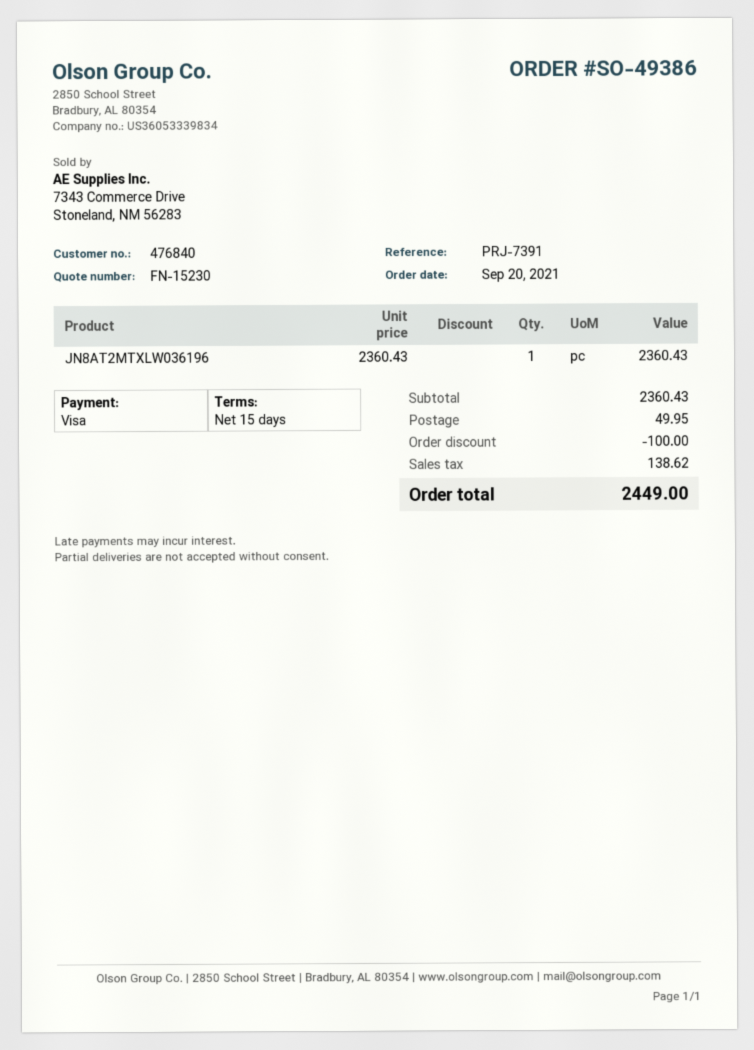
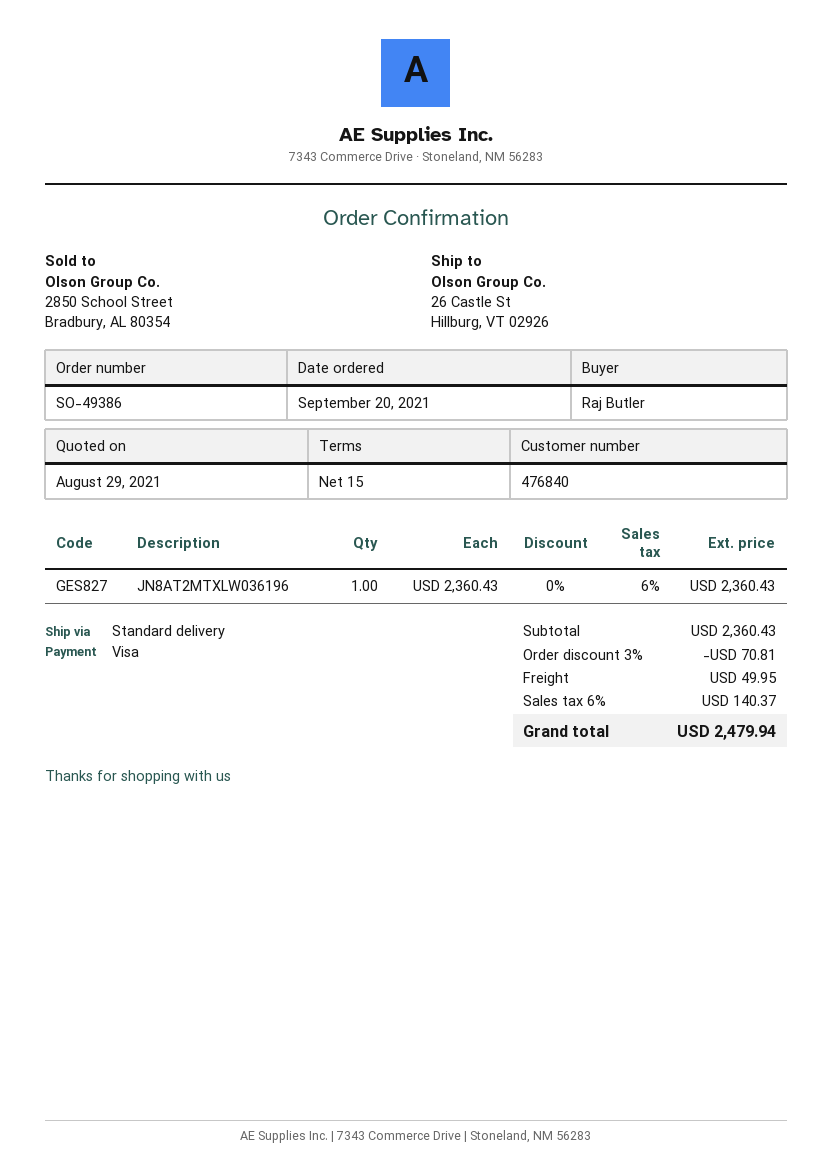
discount: 100.00 -> 70.81
tax: 138.62 -> 140.37
total: 2449.00 -> 2479.94

